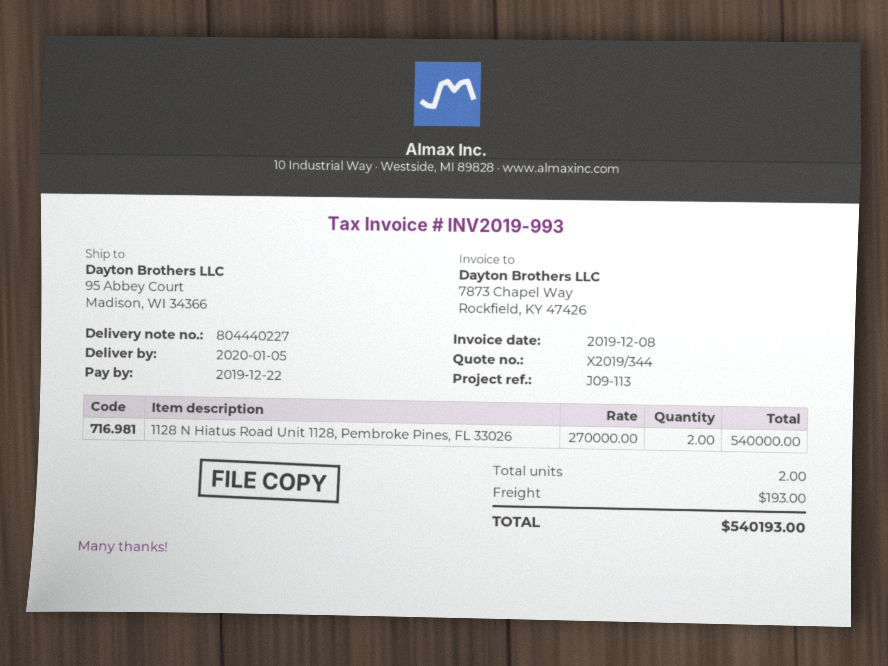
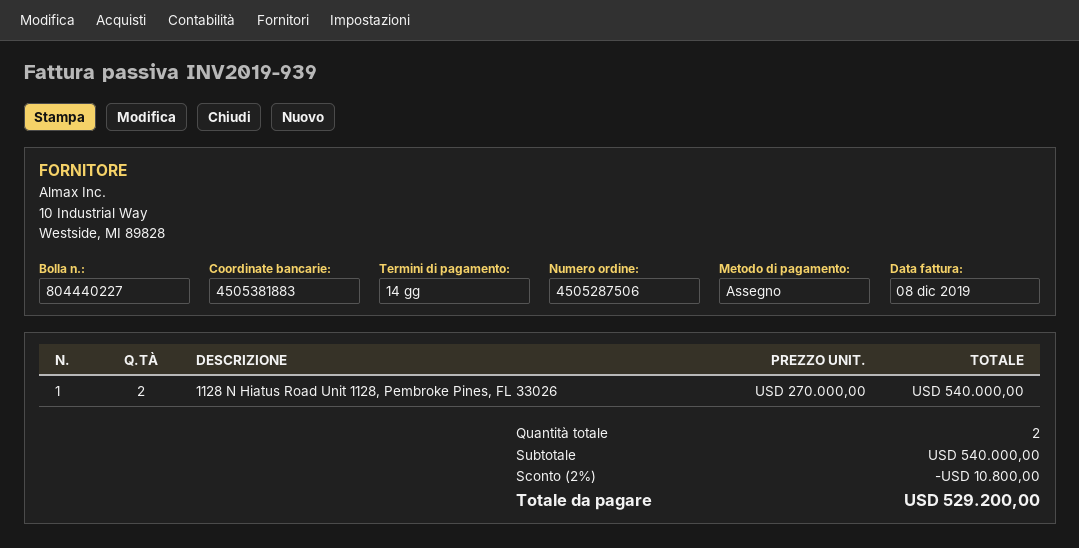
invoice number: INV2019-993 -> INV2019-939
discount: none -> 2% = 10800.00
shipping: 193.00 -> none
total: 540193.00 -> 529200.00

